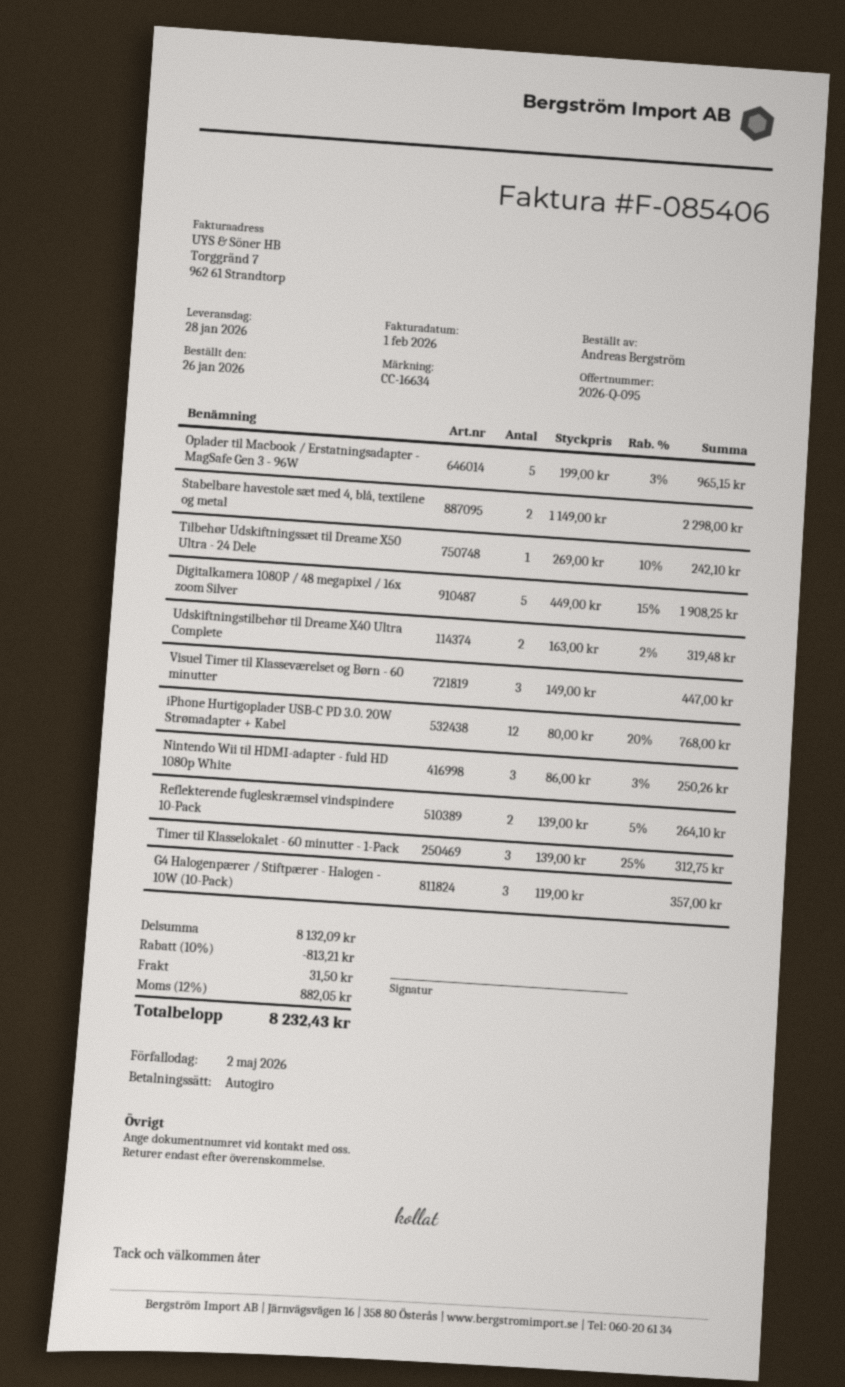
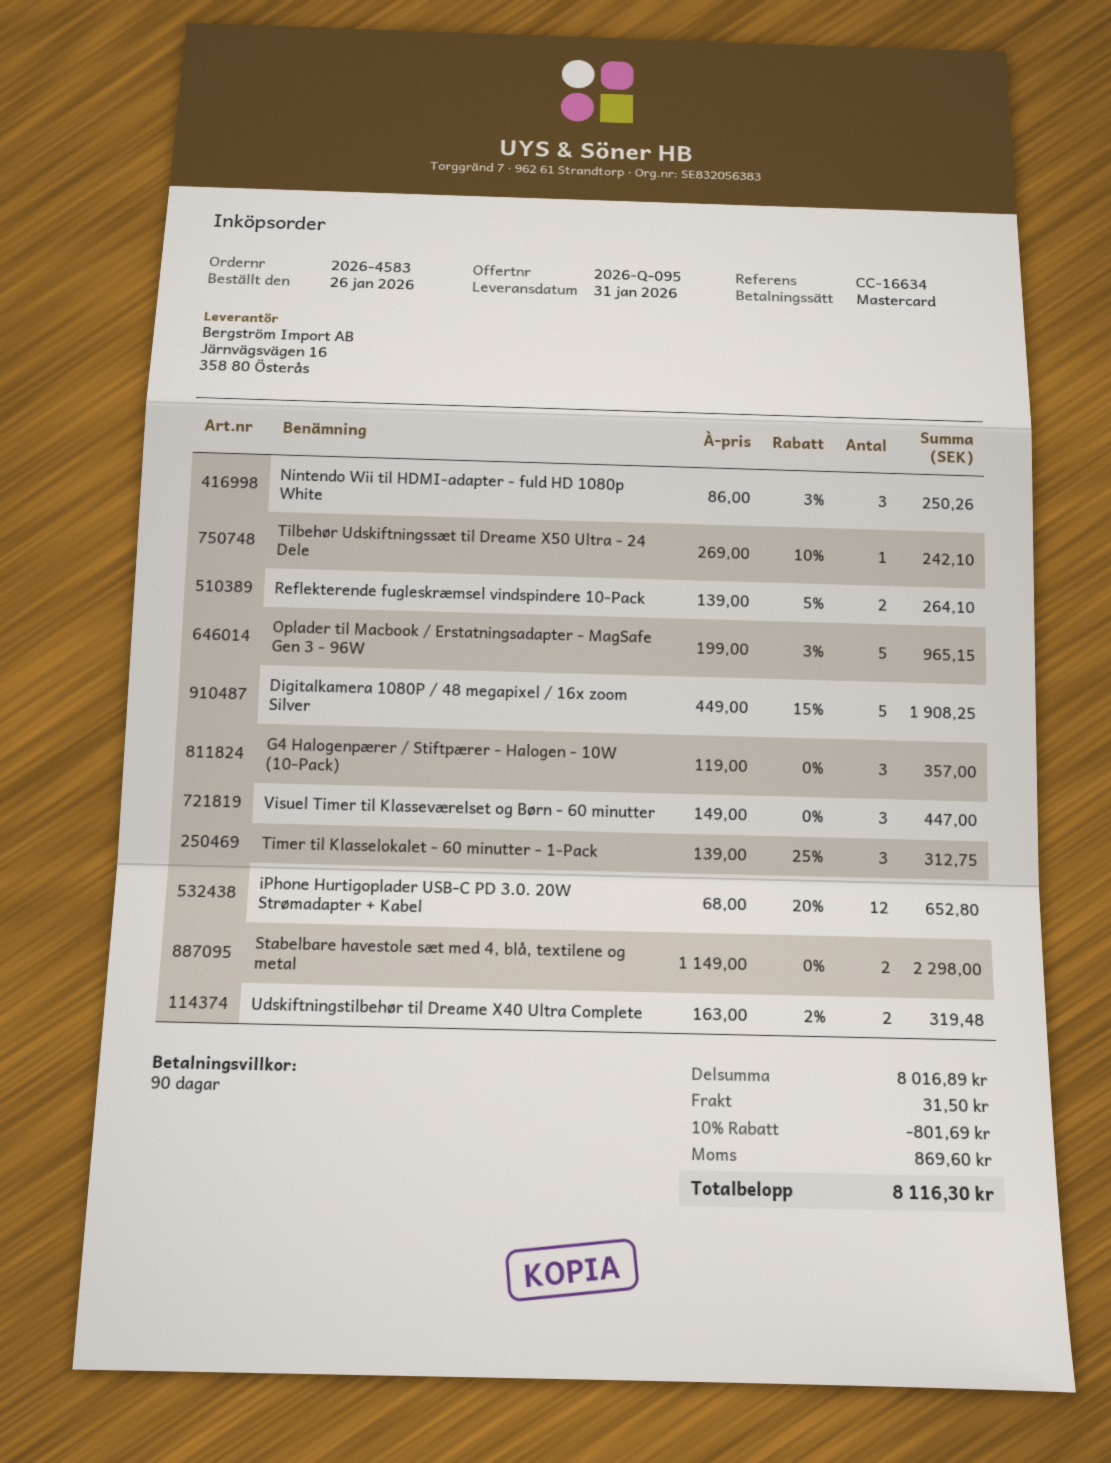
delivery date: 2026-01-28 -> 2026-01-31
payment method: direct debit -> Mastercard
iPhone Hurtigoplader USB-C PD 3.0. 20W Strømadapter + Kabel: 12 x 80.00 - 20% = 768.00 -> 12 x 68.00 - 20% = 652.80
subtotal: 8132.09 -> 8016.89
discount: 10% = 813.21 -> 10% = 801.69
tax: 882.05 -> 869.60
total: 8232.43 -> 8116.30

